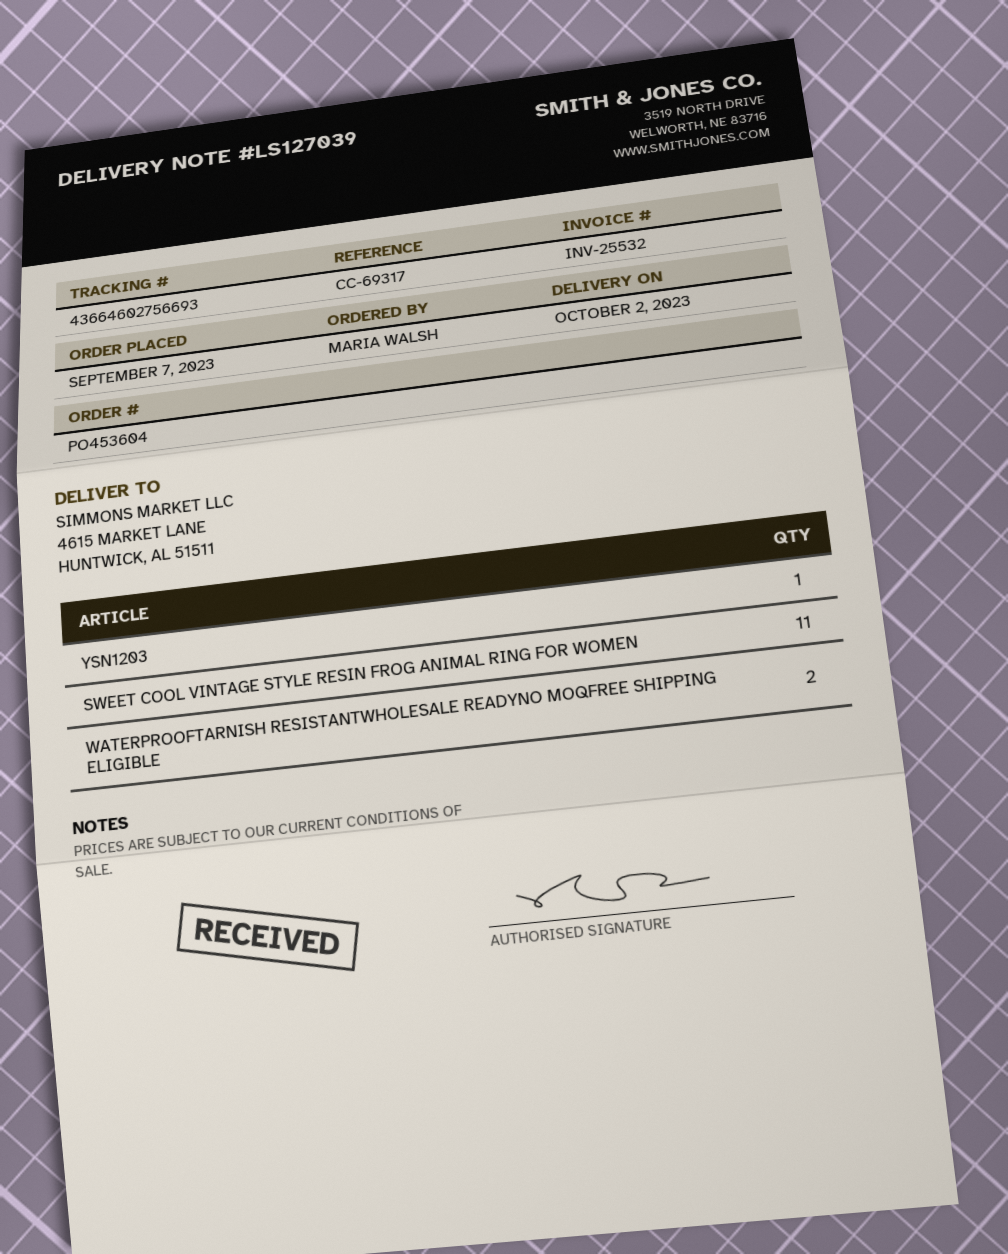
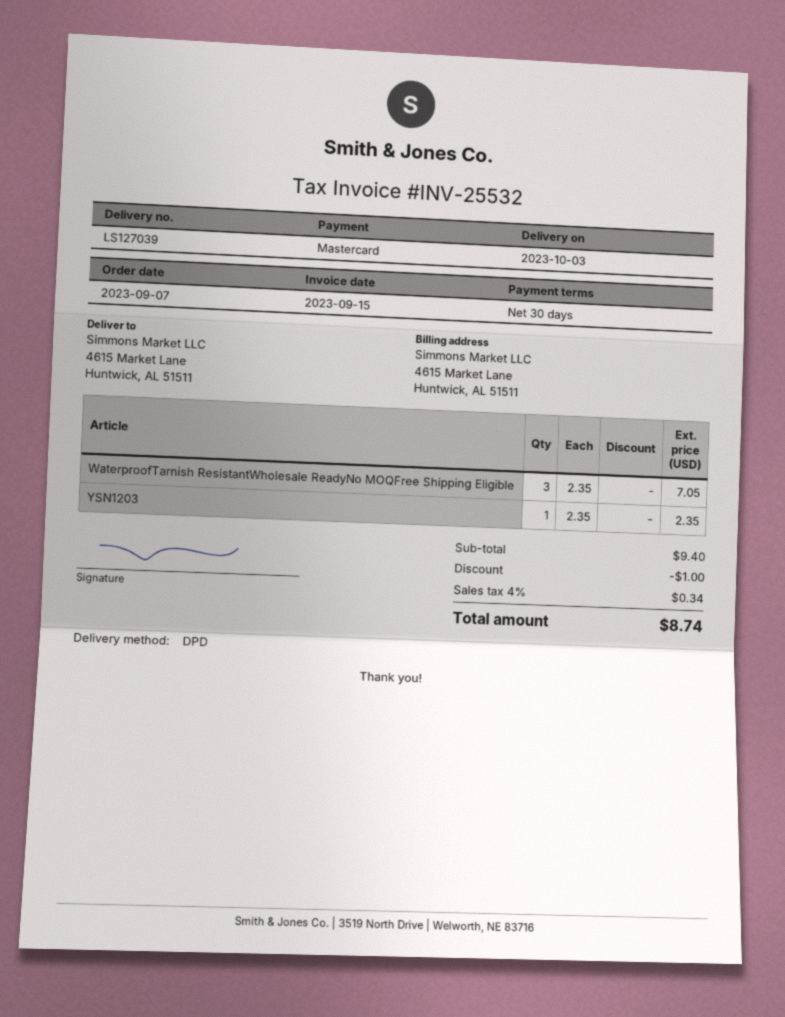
delivery date: 2023-10-02 -> 2023-10-03
SWEET COOL VINTAGE STYLE RESIN FROG ANIMAL RING FOR WOMEN: 11 -> none
WATERPROOFTARNISH RESISTANTWHOLESALE READYNO MOQFREE SHIPPING ELIGIBLE: 2 -> 3

